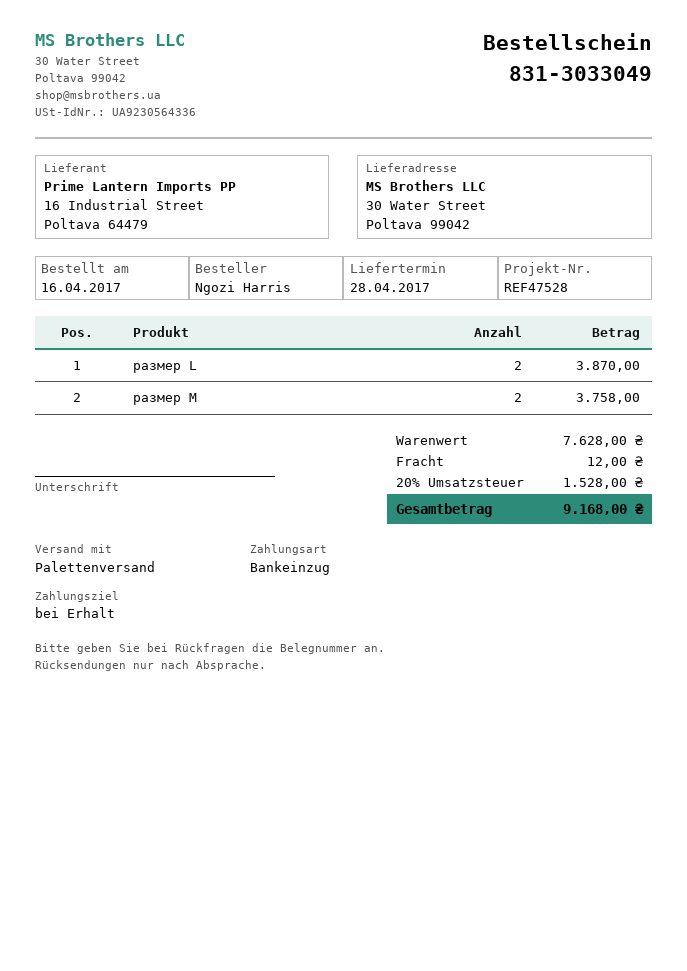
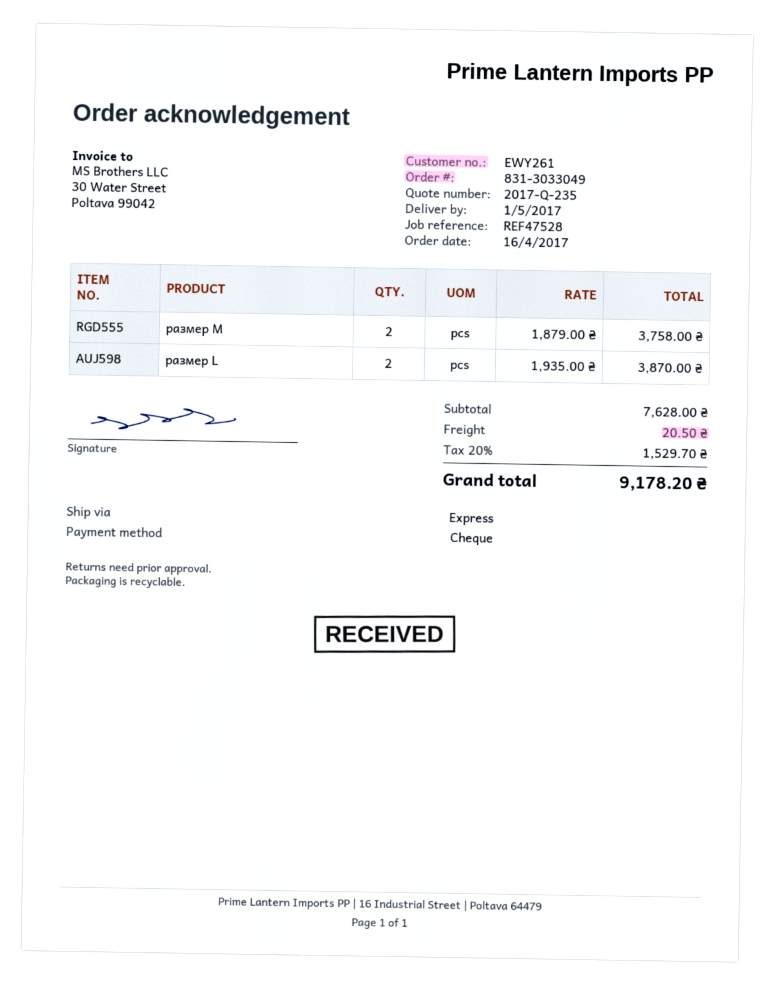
delivery date: 2017-04-28 -> 2017-05-01
payment method: direct debit -> cheque
shipping method: pallet freight -> express
shipping: 12.00 -> 20.50
tax: 20% = 1528.00 -> 20% = 1529.70
total: 9168.00 -> 9178.20

